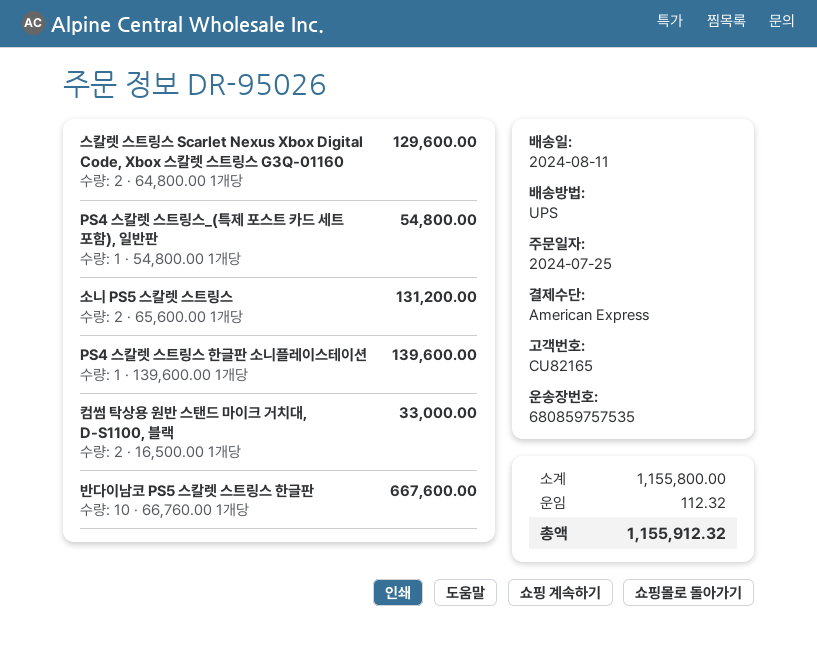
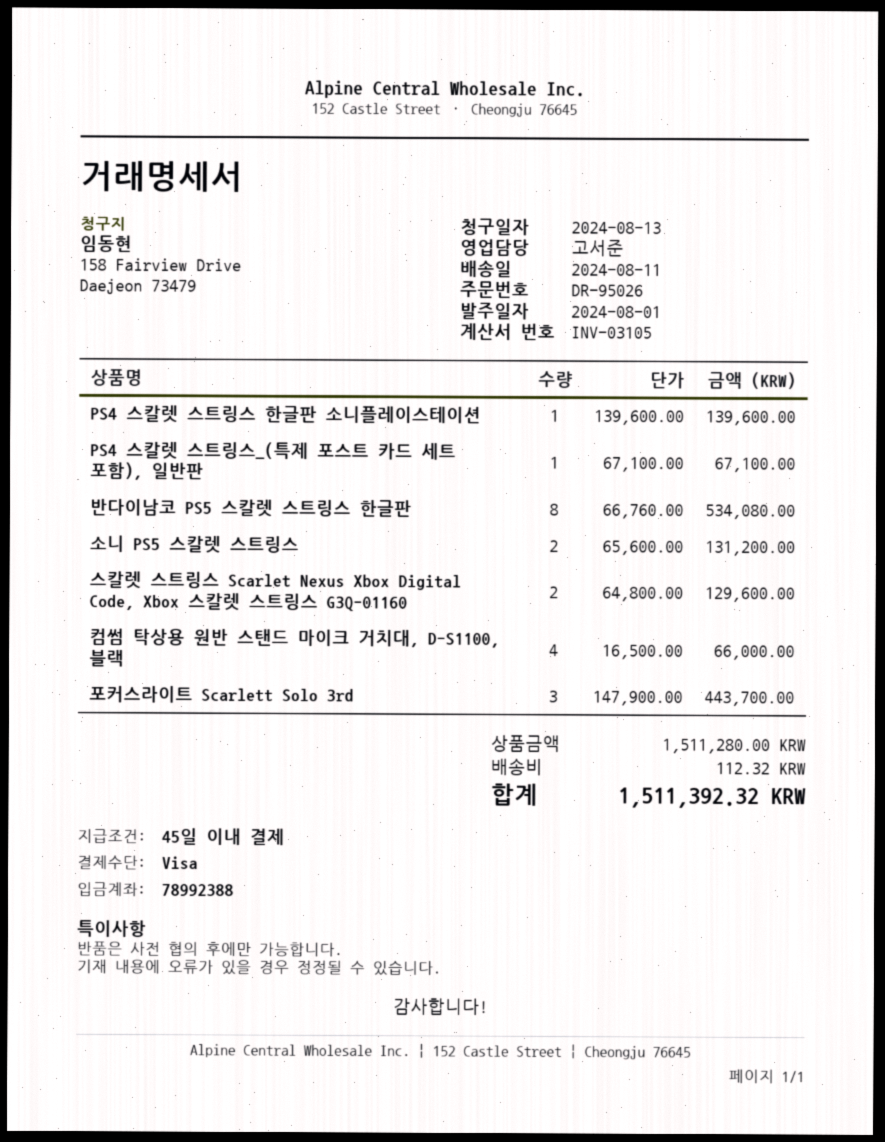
order date: 2024-07-25 -> 2024-08-01
payment method: American Express -> Visa
PS4 스칼렛 스트링스_(특제 포스트 카드 세트 포함), 일반판: 1 x 54800.00 = 54800.00 -> 1 x 67100.00 = 67100.00
컴썸 탁상용 원반 스탠드 마이크 거치대, D-S1100, 블랙: 2 x 16500.00 = 33000.00 -> 4 x 16500.00 = 66000.00
반다이남코 PS5 스칼렛 스트링스 한글판: 10 x 66760.00 = 667600.00 -> 8 x 66760.00 = 534080.00
포커스라이트 Scarlett Solo 3rd: none -> 3 x 147900.00 = 443700.00
subtotal: 1155800.00 -> 1511280.00
total: 1155912.32 -> 1511392.32

